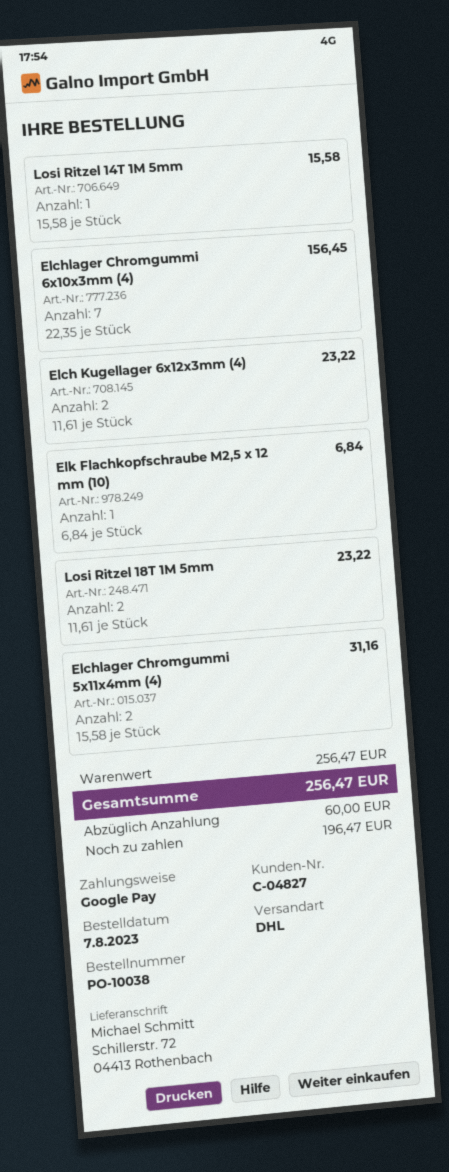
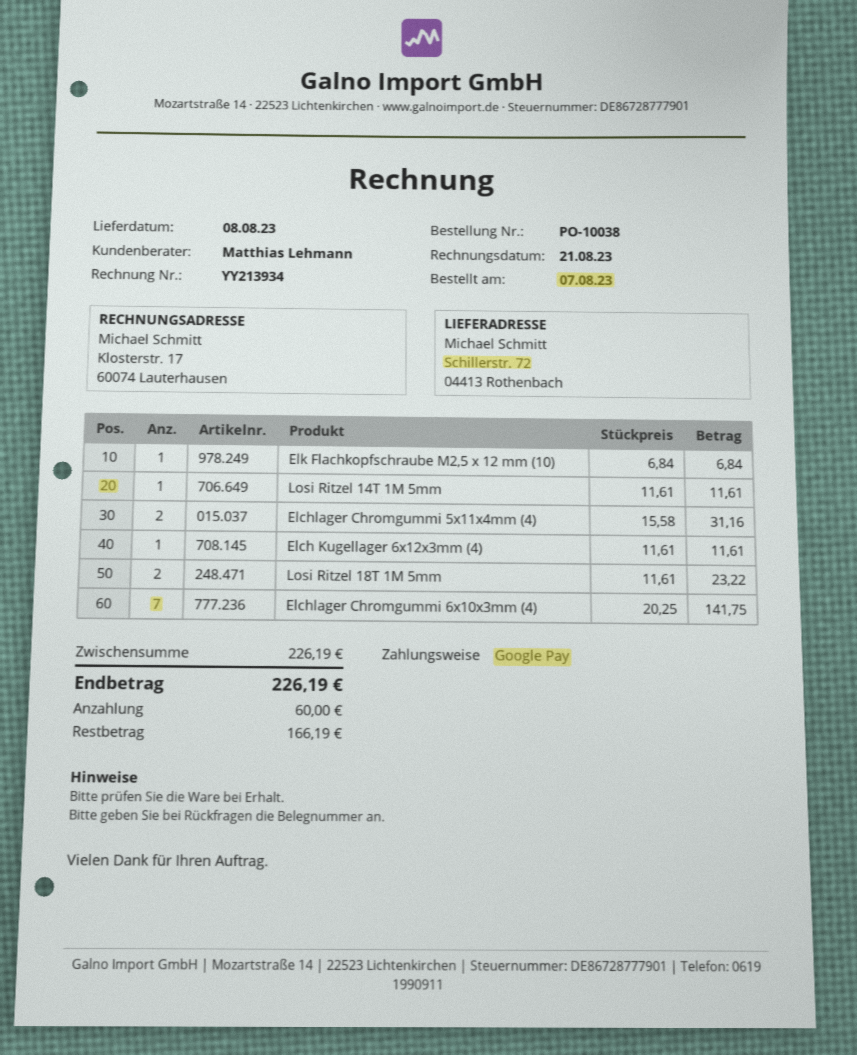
Losi Ritzel 14T 1M 5mm: 1 x 15.58 = 15.58 -> 1 x 11.61 = 11.61
Elchlager Chromgummi 6x10x3mm (4): 7 x 22.35 = 156.45 -> 7 x 20.25 = 141.75
Elch Kugellager 6x12x3mm (4): 2 x 11.61 = 23.22 -> 1 x 11.61 = 11.61
subtotal: 256.47 -> 226.19
total: 256.47 -> 226.19
balance: 196.47 -> 166.19

